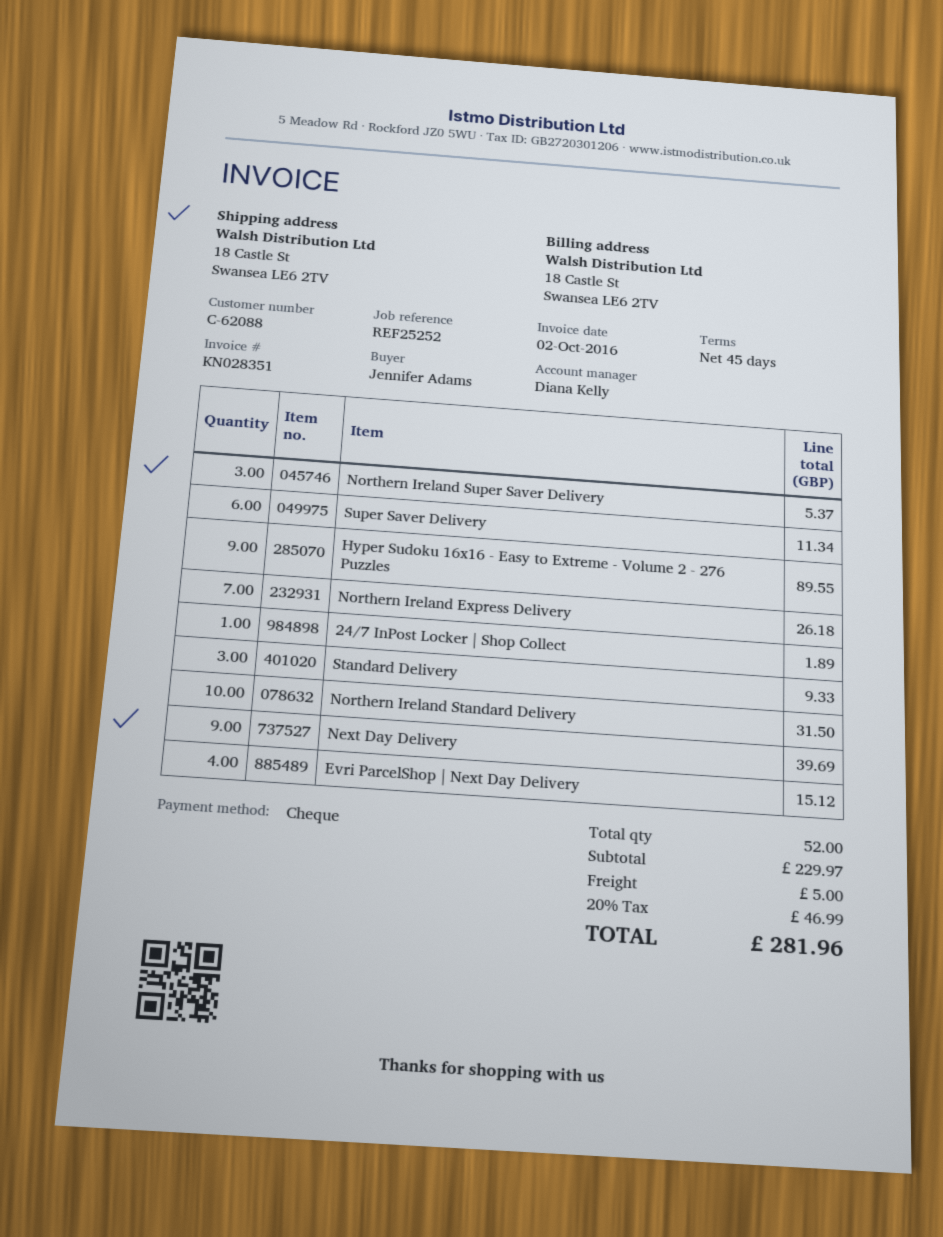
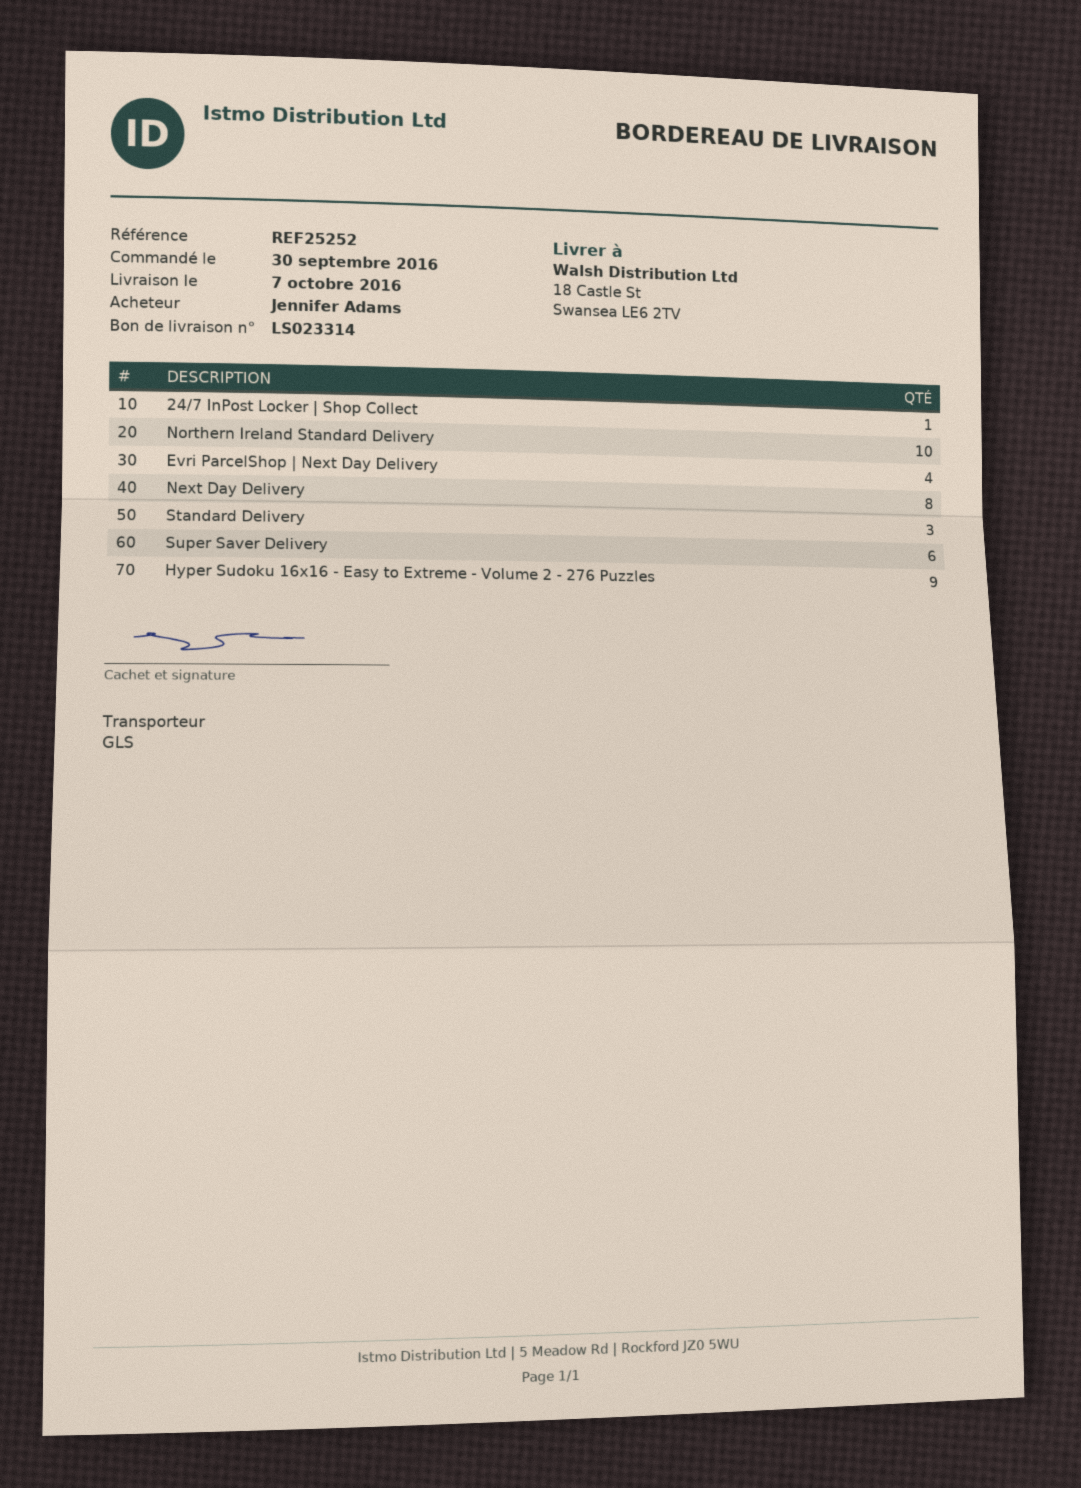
Northern Ireland Super Saver Delivery: 3 -> none
Northern Ireland Express Delivery: 7 -> none
Next Day Delivery: 9 -> 8

